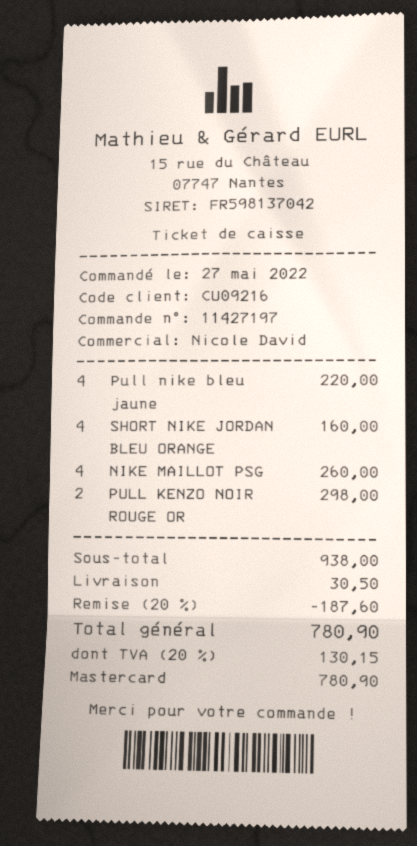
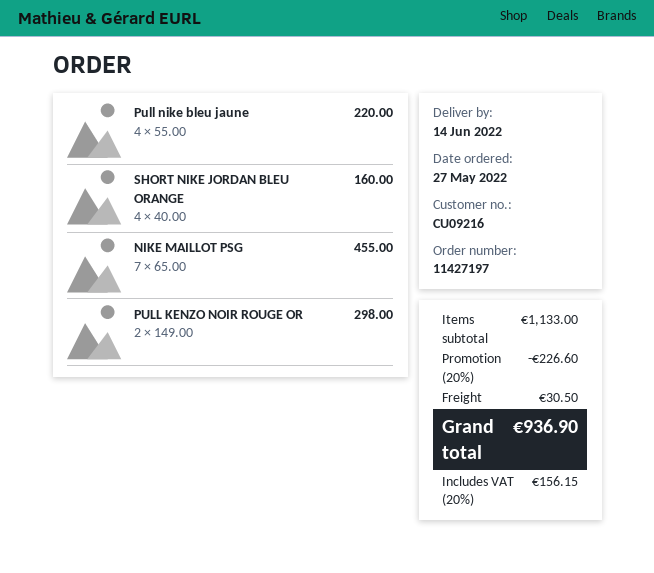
NIKE MAILLOT PSG: 4 for 260.00 -> 7 for 455.00
subtotal: 938.00 -> 1133.00
discount: 20% = 187.60 -> 20% = 226.60
tax: 20% = 130.15 -> 20% = 156.15
total: 780.90 -> 936.90

